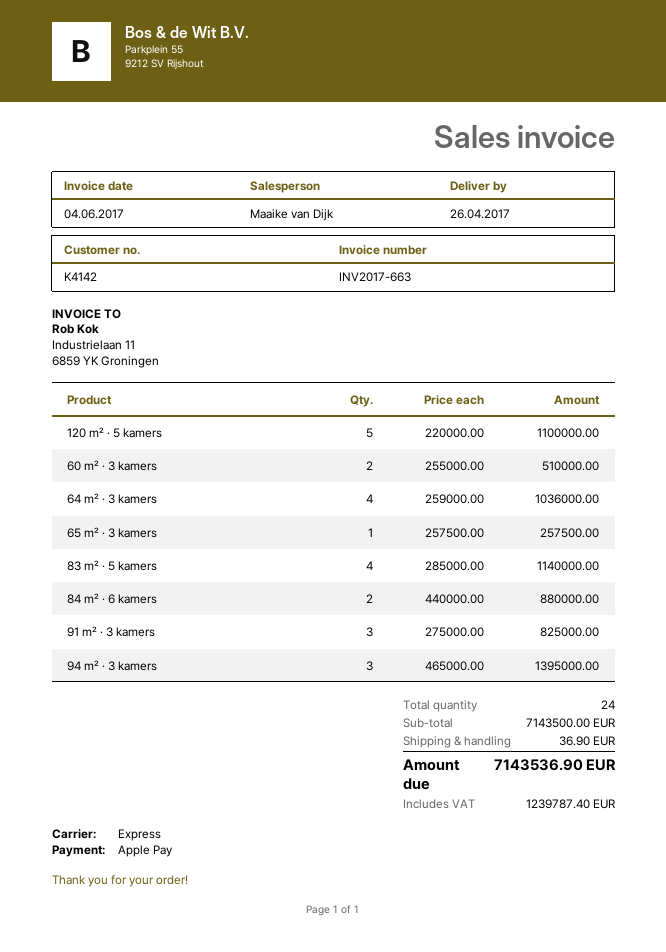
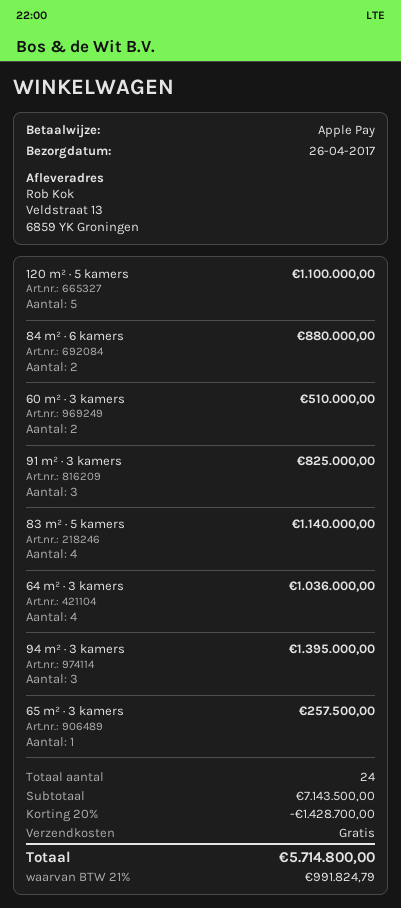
discount: none -> 20% = 1428700.00
shipping: 36.90 -> 0.00
tax: 1239787.40 -> 991824.79
total: 7143536.90 -> 5714800.00

